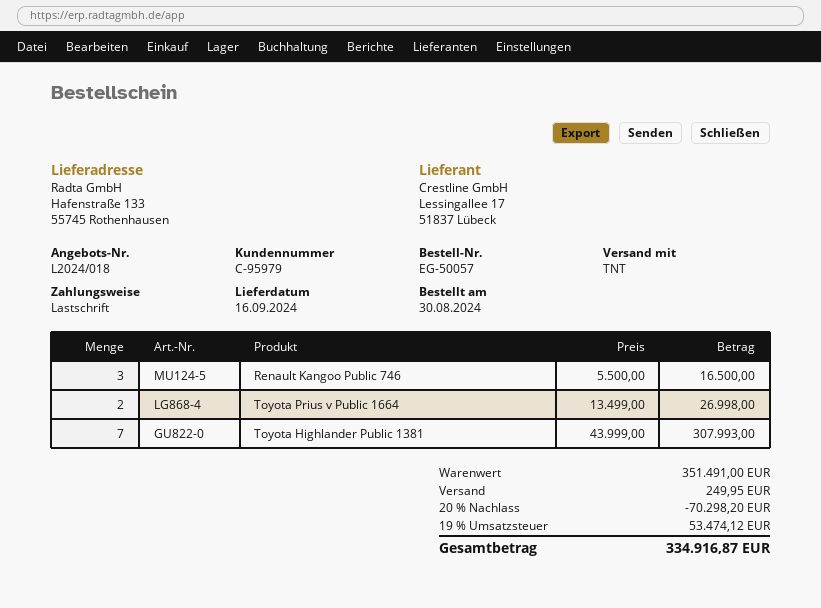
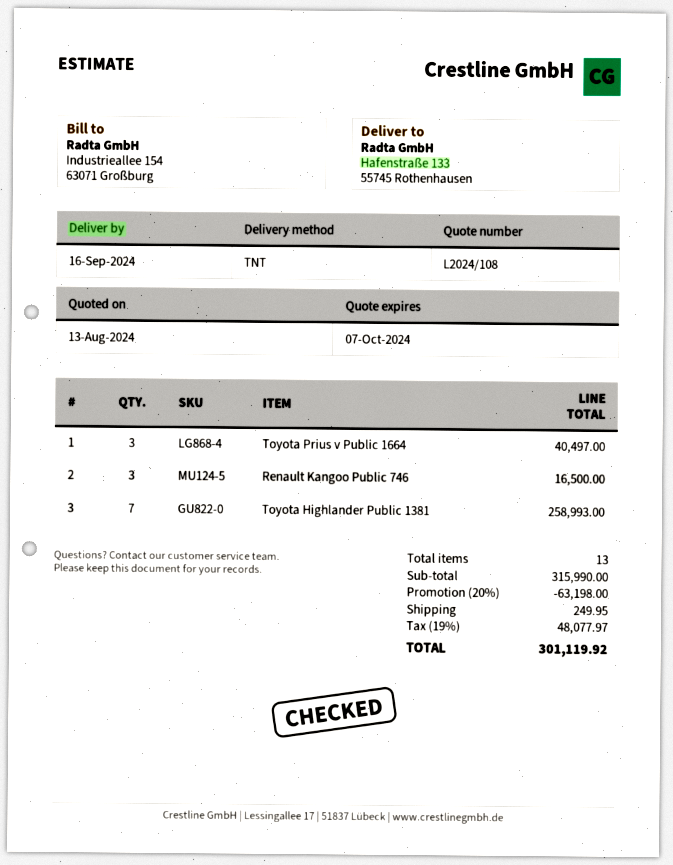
quote number: L2024/018 -> L2024/108
Toyota Prius v Public 1664: 2 for 26998.00 -> 3 for 40497.00
Toyota Highlander Public 1381: 7 for 307993.00 -> 7 for 258993.00
subtotal: 351491.00 -> 315990.00
discount: 20% = 70298.20 -> 20% = 63198.00
tax: 19% = 53474.12 -> 19% = 48077.97
total: 334916.87 -> 301119.92

